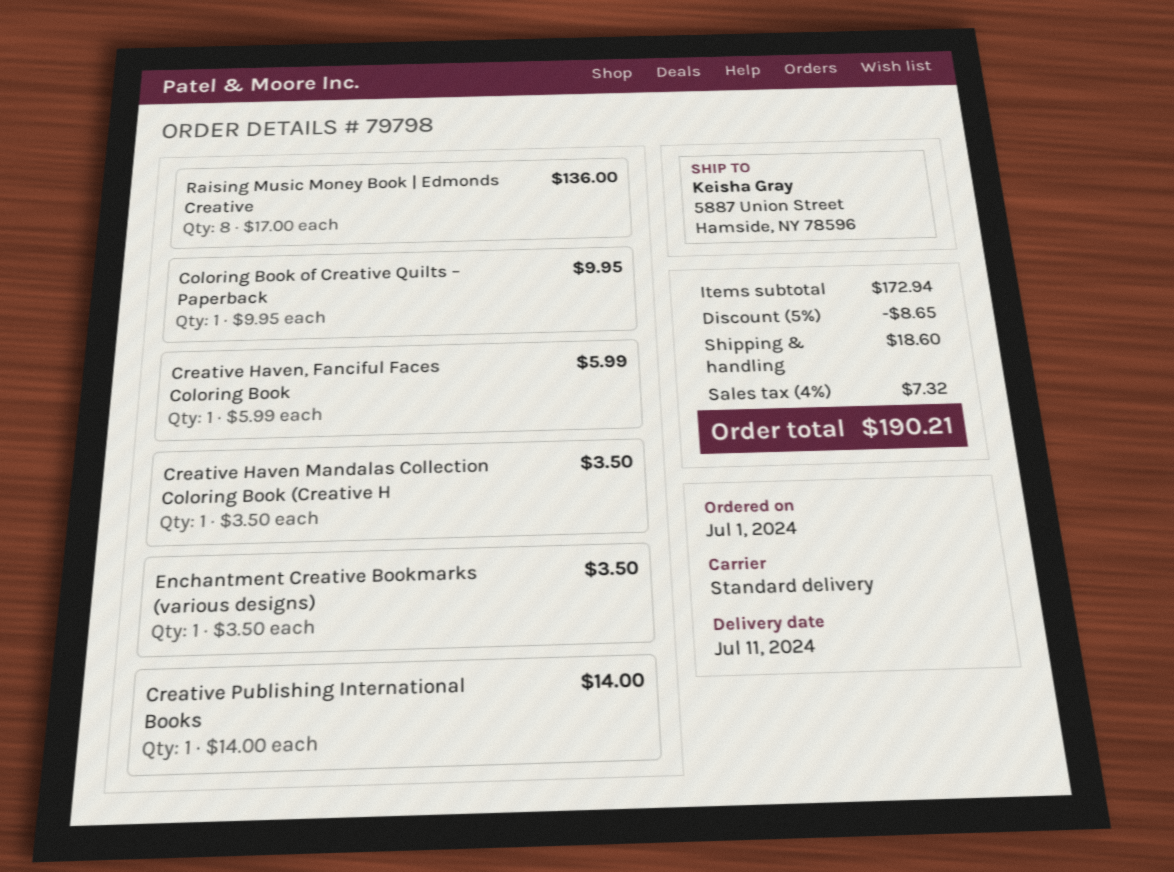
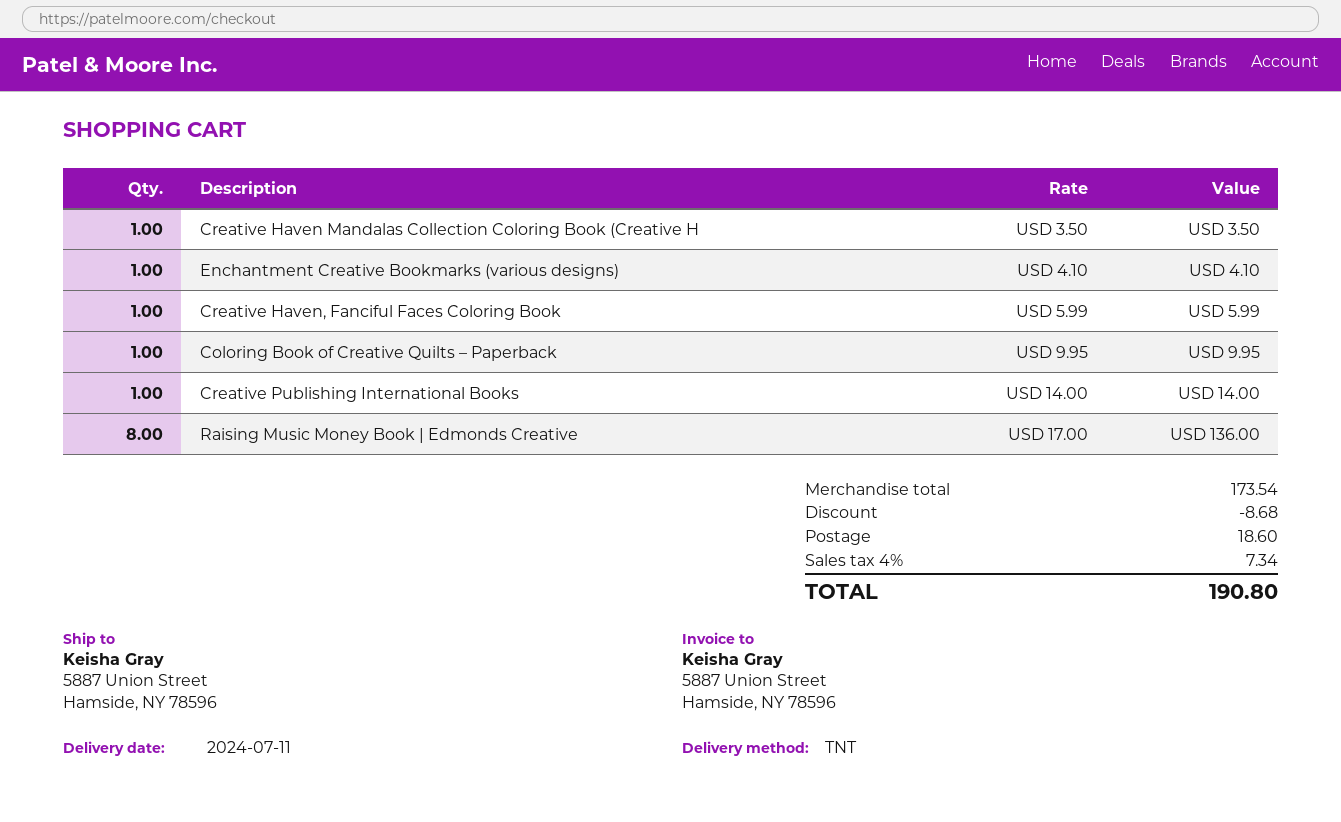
shipping method: standard -> TNT
Enchantment Creative Bookmarks (various designs): 1 x 3.50 = 3.50 -> 1 x 4.10 = 4.10
subtotal: 172.94 -> 173.54
discount: 8.65 -> 8.68
tax: 4% = 7.32 -> 4% = 7.34
total: 190.21 -> 190.80

